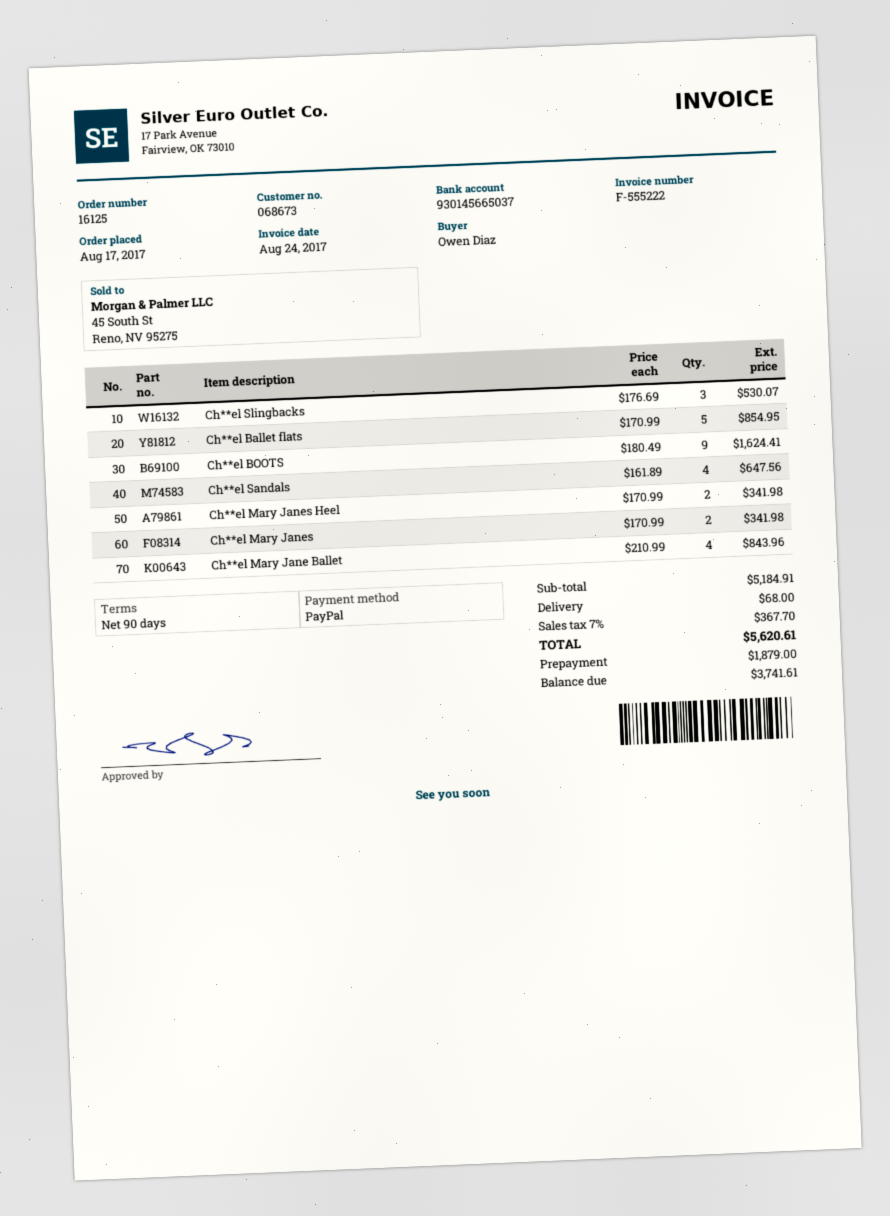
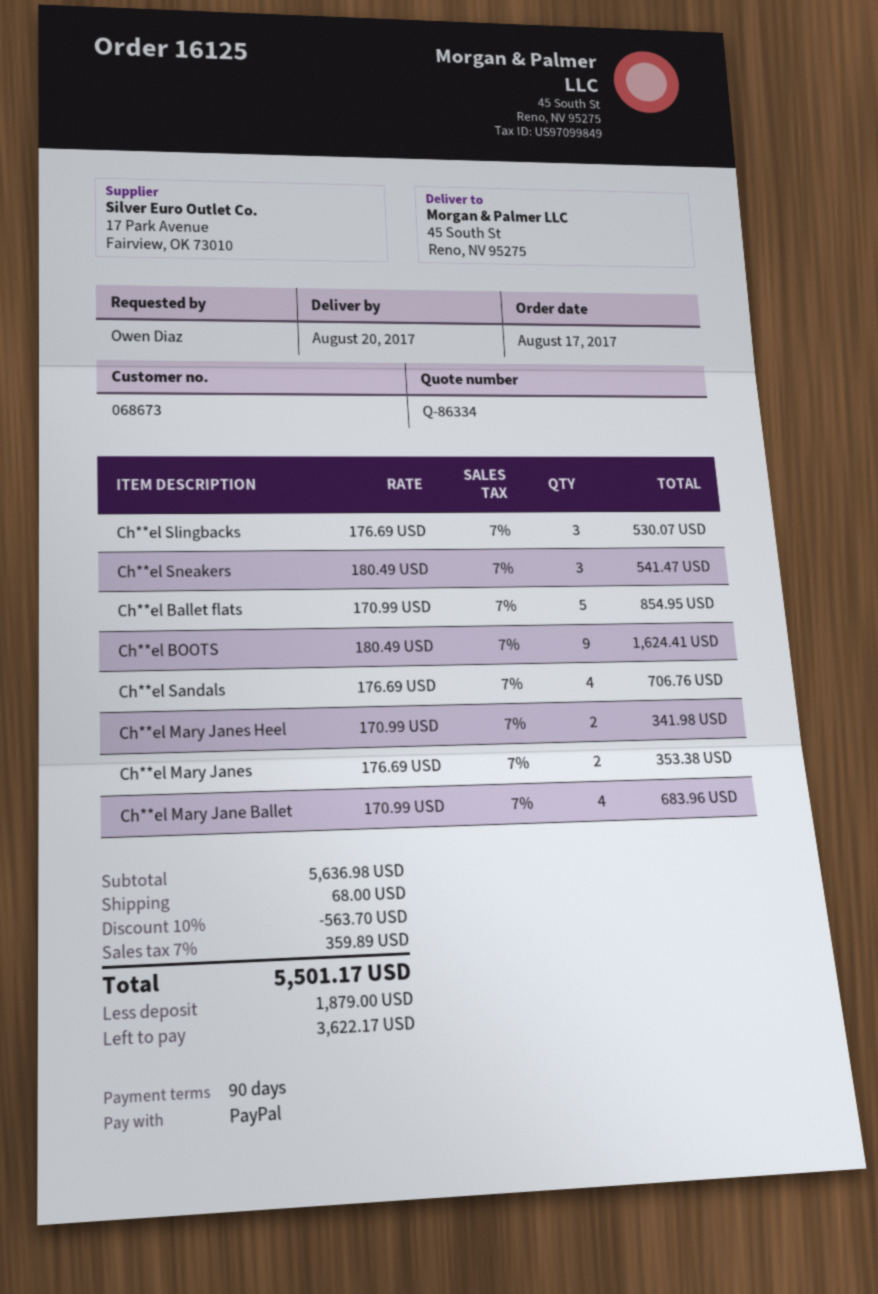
Ch**el Sandals: 4 x 161.89 = 647.56 -> 4 x 176.69 = 706.76
Ch**el Mary Janes: 2 x 170.99 = 341.98 -> 2 x 176.69 = 353.38
Ch**el Mary Jane Ballet: 4 x 210.99 = 843.96 -> 4 x 170.99 = 683.96
Ch**el Sneakers: none -> 3 x 180.49 = 541.47
subtotal: 5184.91 -> 5636.98
discount: none -> 10% = 563.70
tax: 7% = 367.70 -> 7% = 359.89
total: 5620.61 -> 5501.17
balance: 3741.61 -> 3622.17

